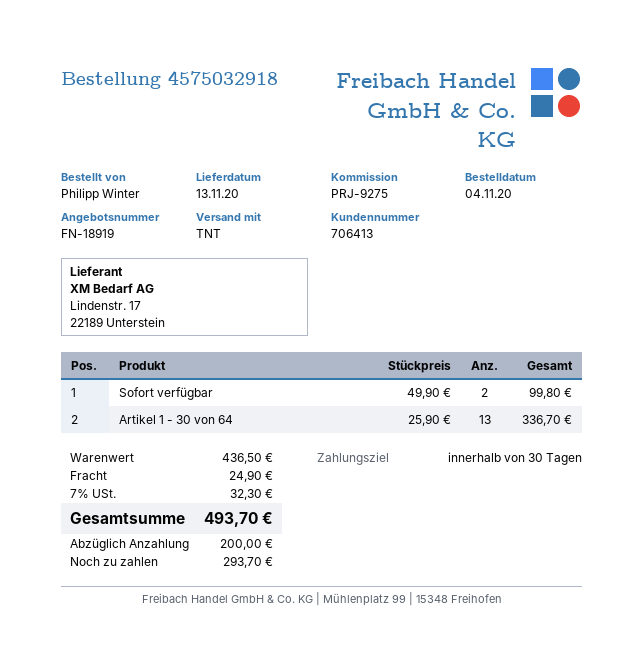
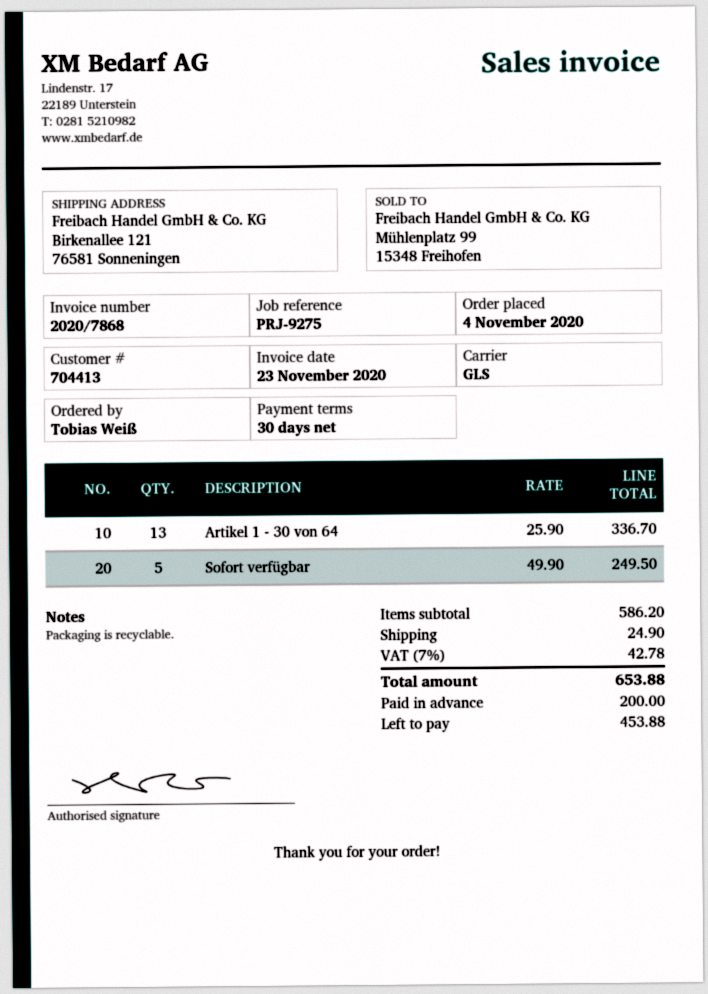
customer number: 706413 -> 704413
ordered by: Philipp Winter -> Tobias Weiß
shipping method: TNT -> GLS
Sofort verfügbar: 2 x 49.90 = 99.80 -> 5 x 49.90 = 249.50
subtotal: 436.50 -> 586.20
tax: 7% = 32.30 -> 7% = 42.78
total: 493.70 -> 653.88
balance: 293.70 -> 453.88

